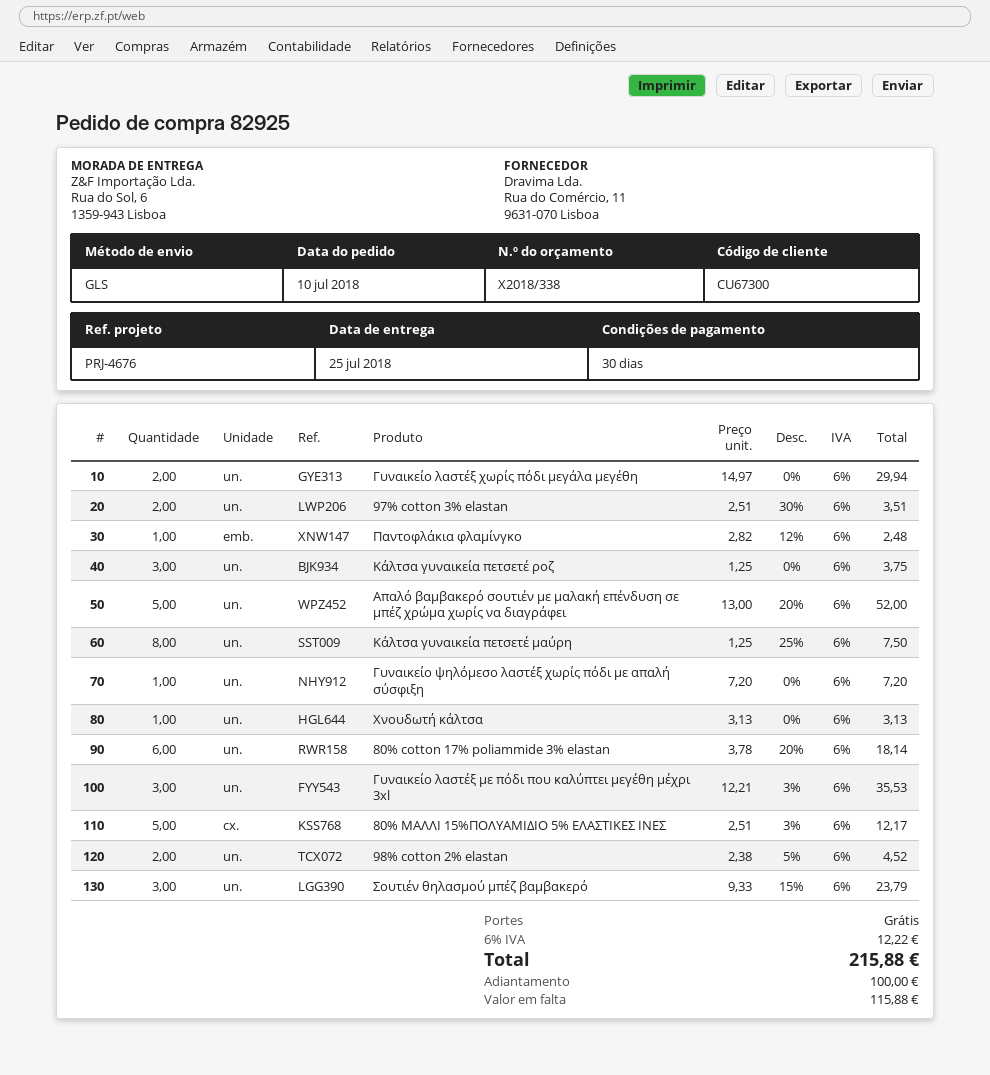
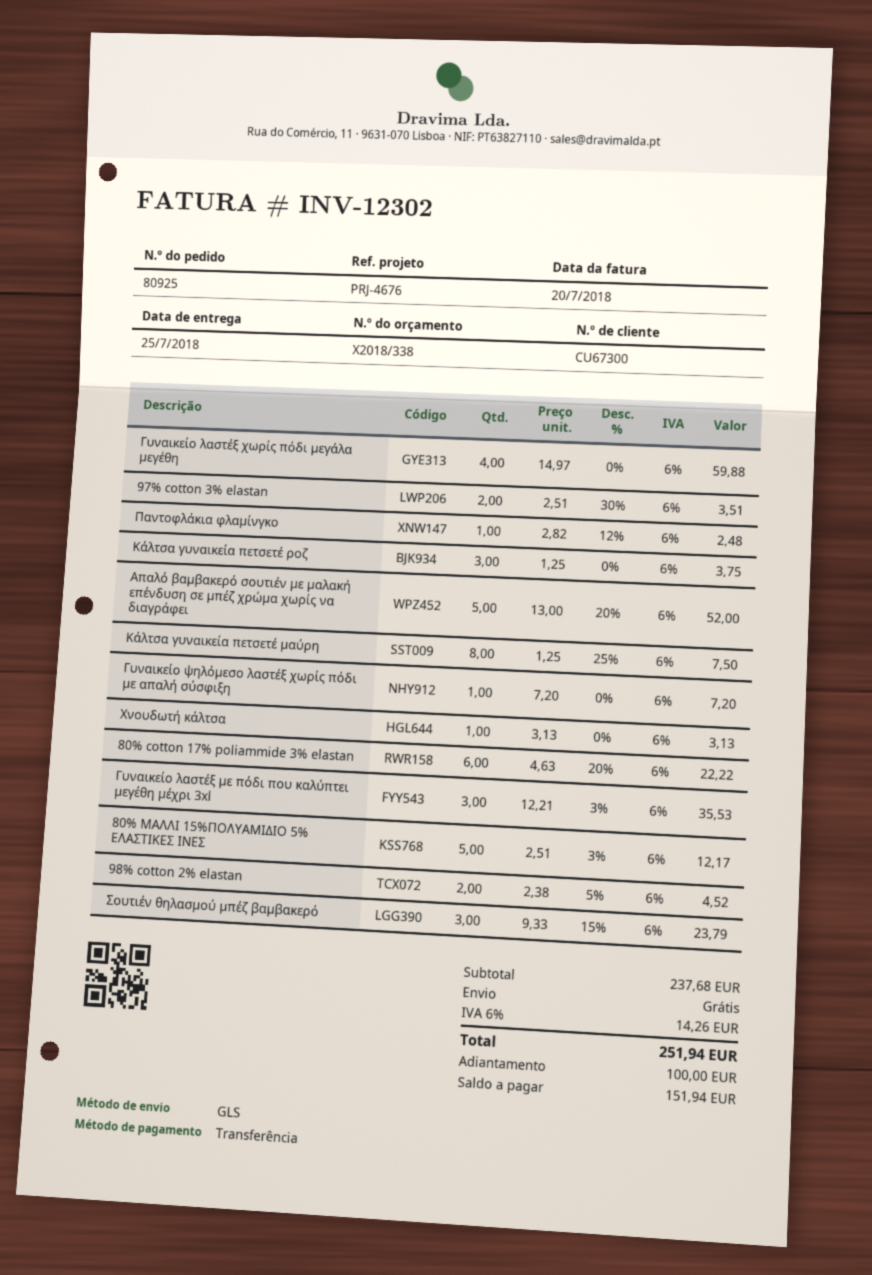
order number: 82925 -> 80925
Γυναικείο λαστέξ χωρίς πόδι μεγάλα μεγέθη: 2 x 14.97 = 29.94 -> 4 x 14.97 = 59.88
80% cotton 17% poliammide 3% elastan: 6 x 3.78 - 20% = 18.14 -> 6 x 4.63 - 20% = 22.22
tax: 6% = 12.22 -> 6% = 14.26
total: 215.88 -> 251.94
balance: 115.88 -> 151.94

